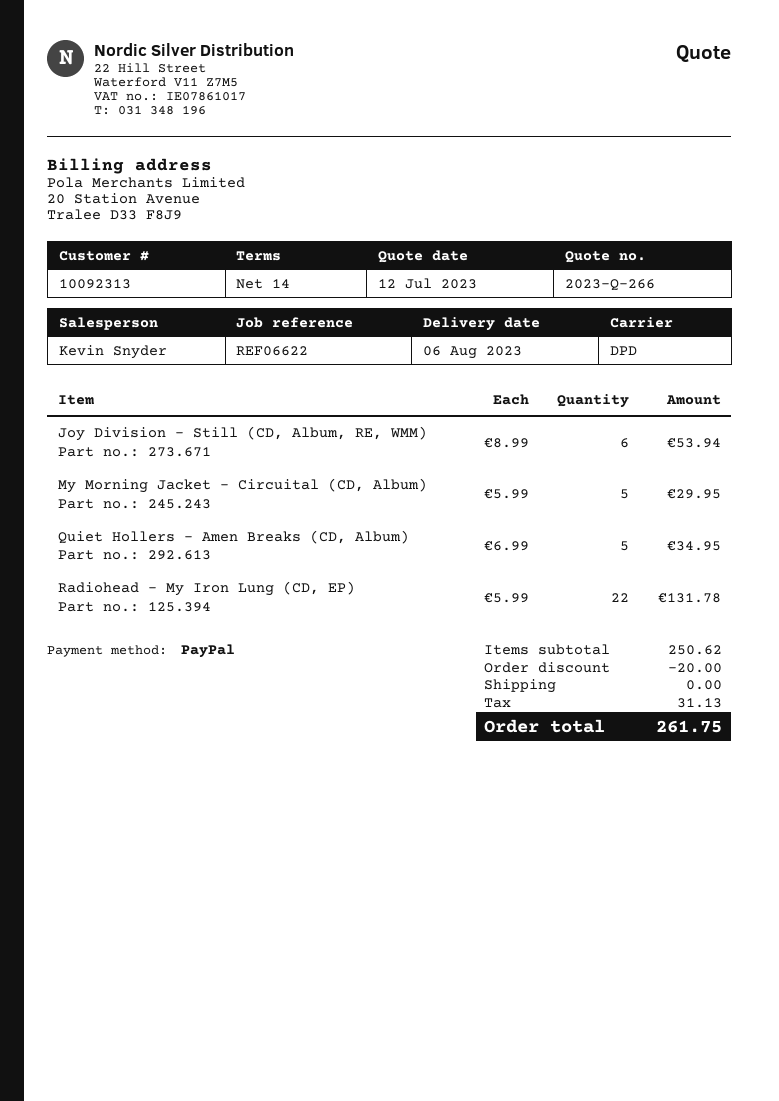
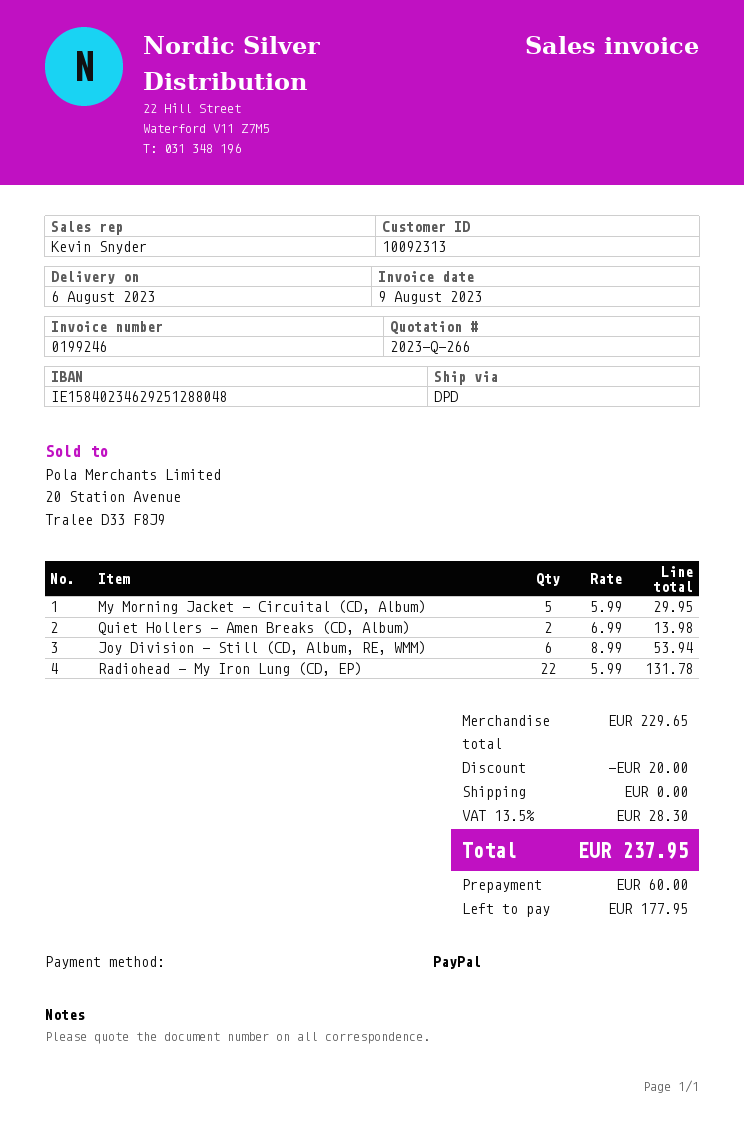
Quiet Hollers - Amen Breaks (CD, Album): 5 x 6.99 = 34.95 -> 2 x 6.99 = 13.98
subtotal: 250.62 -> 229.65
tax: 31.13 -> 28.30
total: 261.75 -> 237.95

